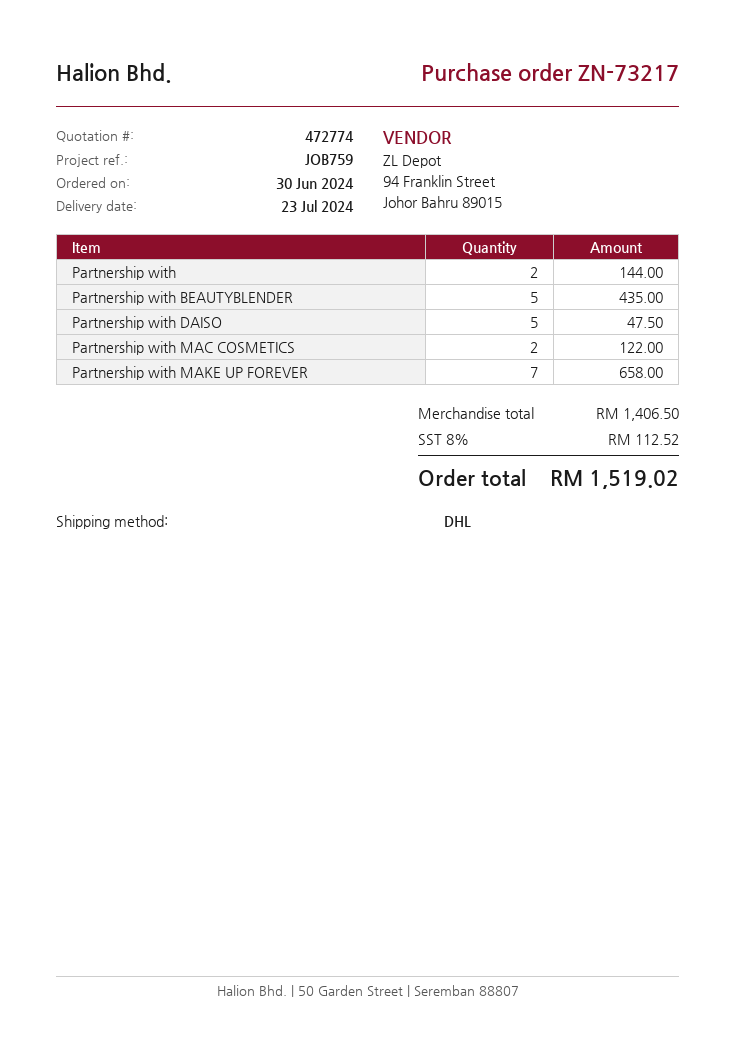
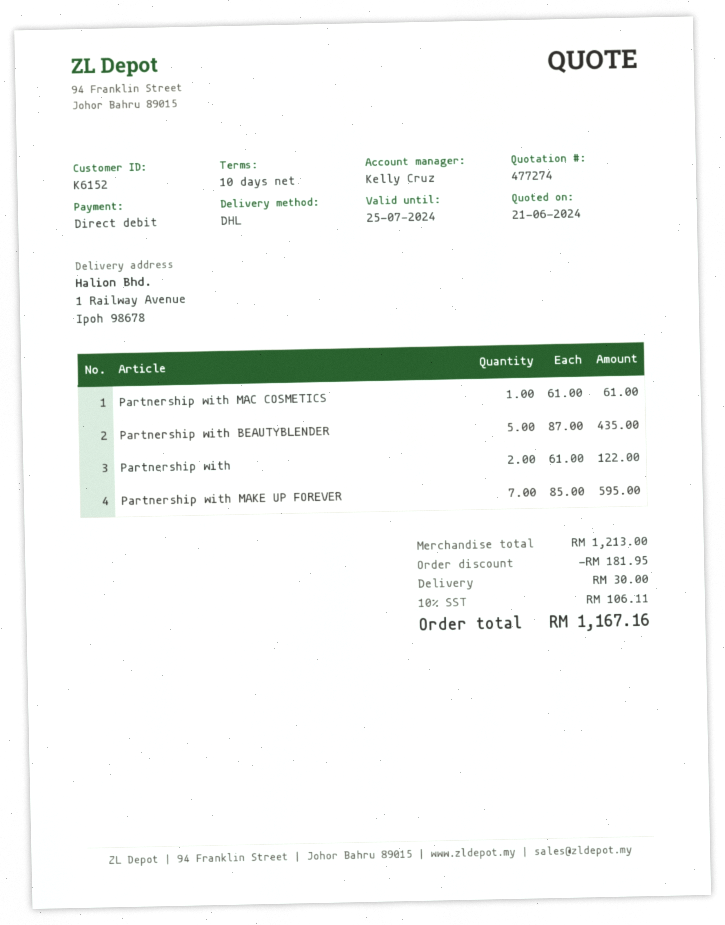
quote number: 472774 -> 477274
Partnership with: 2 for 144.00 -> 2 for 122.00
Partnership with DAISO: 5 for 47.50 -> none
Partnership with MAC COSMETICS: 2 for 122.00 -> 1 for 61.00
Partnership with MAKE UP FOREVER: 7 for 658.00 -> 7 for 595.00
subtotal: 1406.50 -> 1213.00
discount: none -> 181.95
shipping: none -> 30.00
tax: 8% = 112.52 -> 10% = 106.11
total: 1519.02 -> 1167.16

